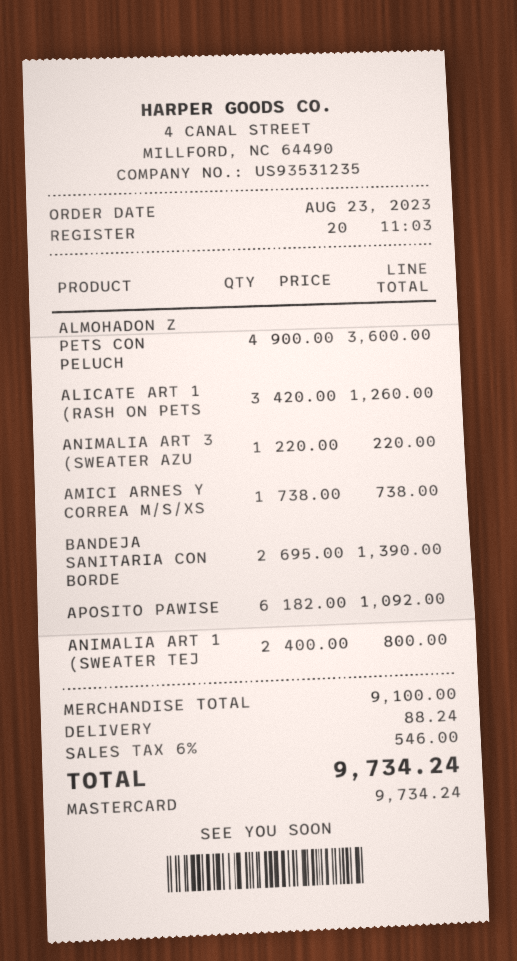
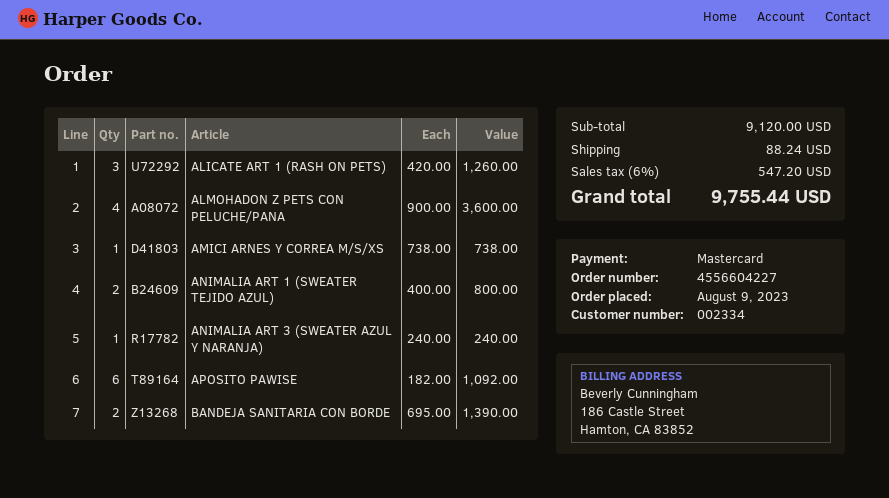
order date: 2023-08-23 -> 2023-08-09
ANIMALIA ART 3 (SWEATER AZU: 1 x 220.00 = 220.00 -> 1 x 240.00 = 240.00
subtotal: 9100.00 -> 9120.00
tax: 6% = 546.00 -> 6% = 547.20
total: 9734.24 -> 9755.44

